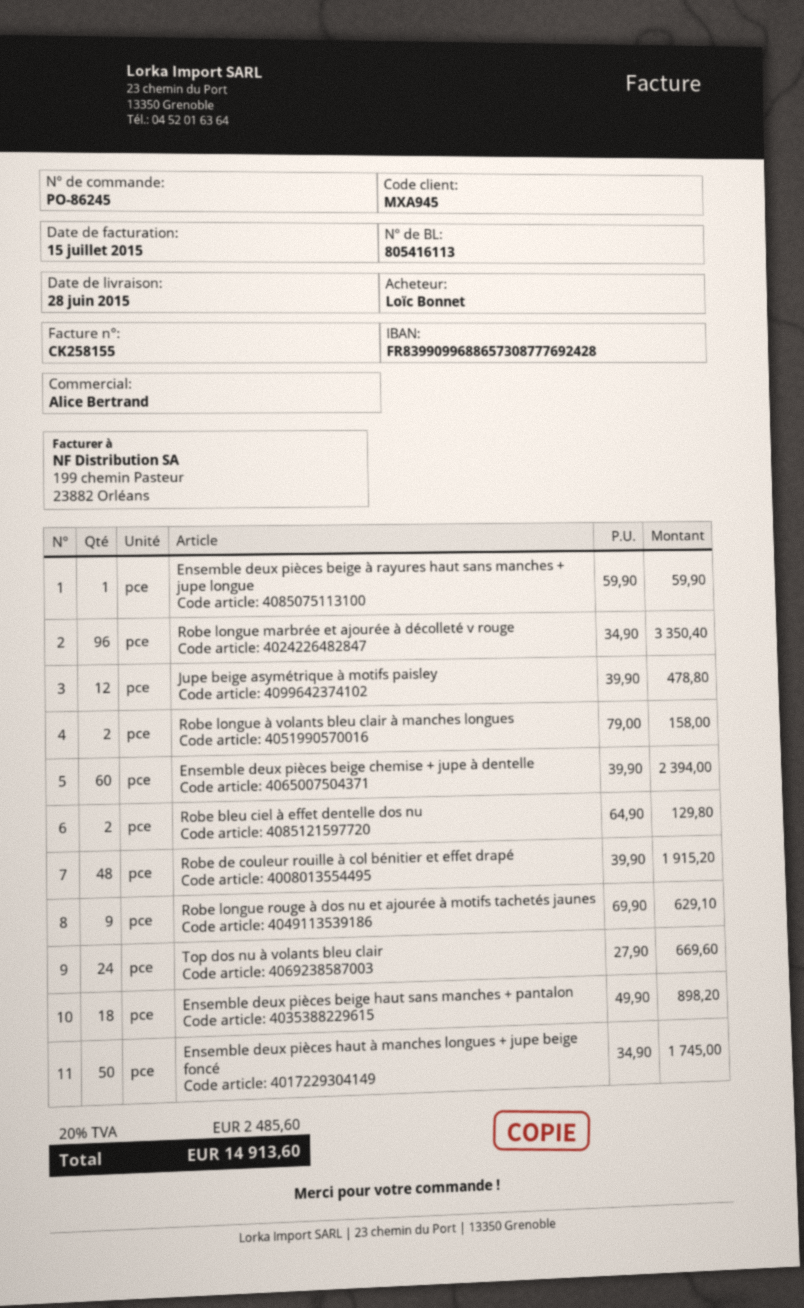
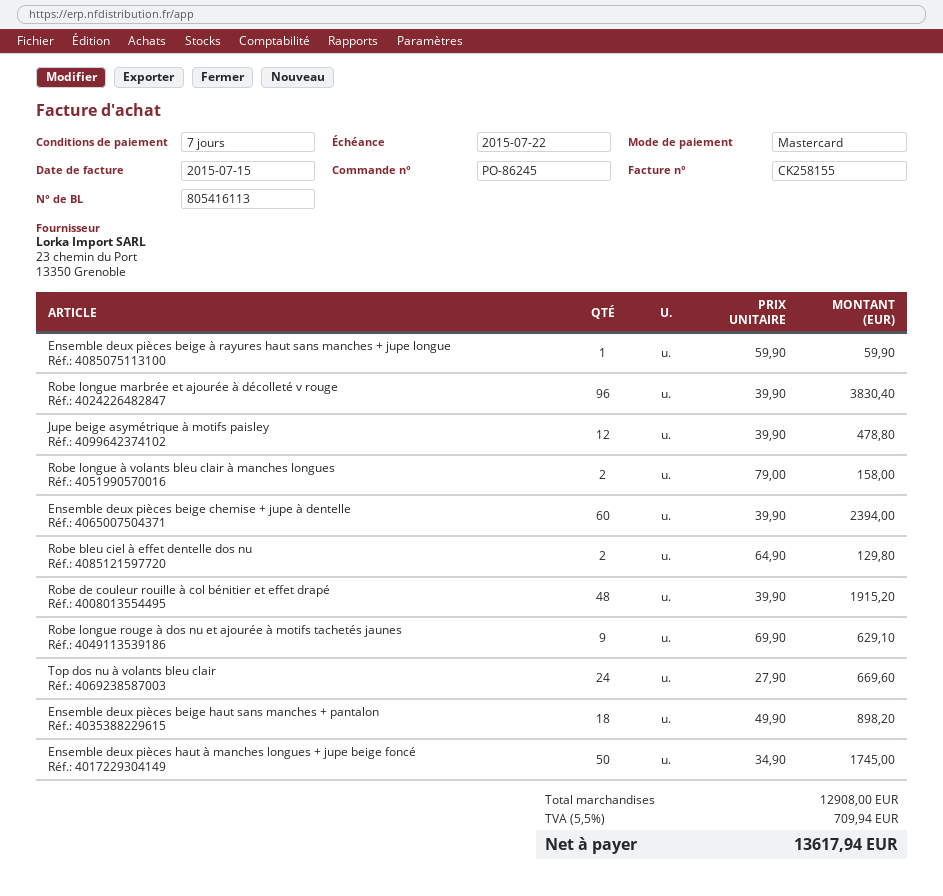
Robe longue marbrée et ajourée à décolleté v rouge: 96 x 34.90 = 3350.40 -> 96 x 39.90 = 3830.40
tax: 20% = 2485.60 -> 5.5% = 709.94
total: 14913.60 -> 13617.94

